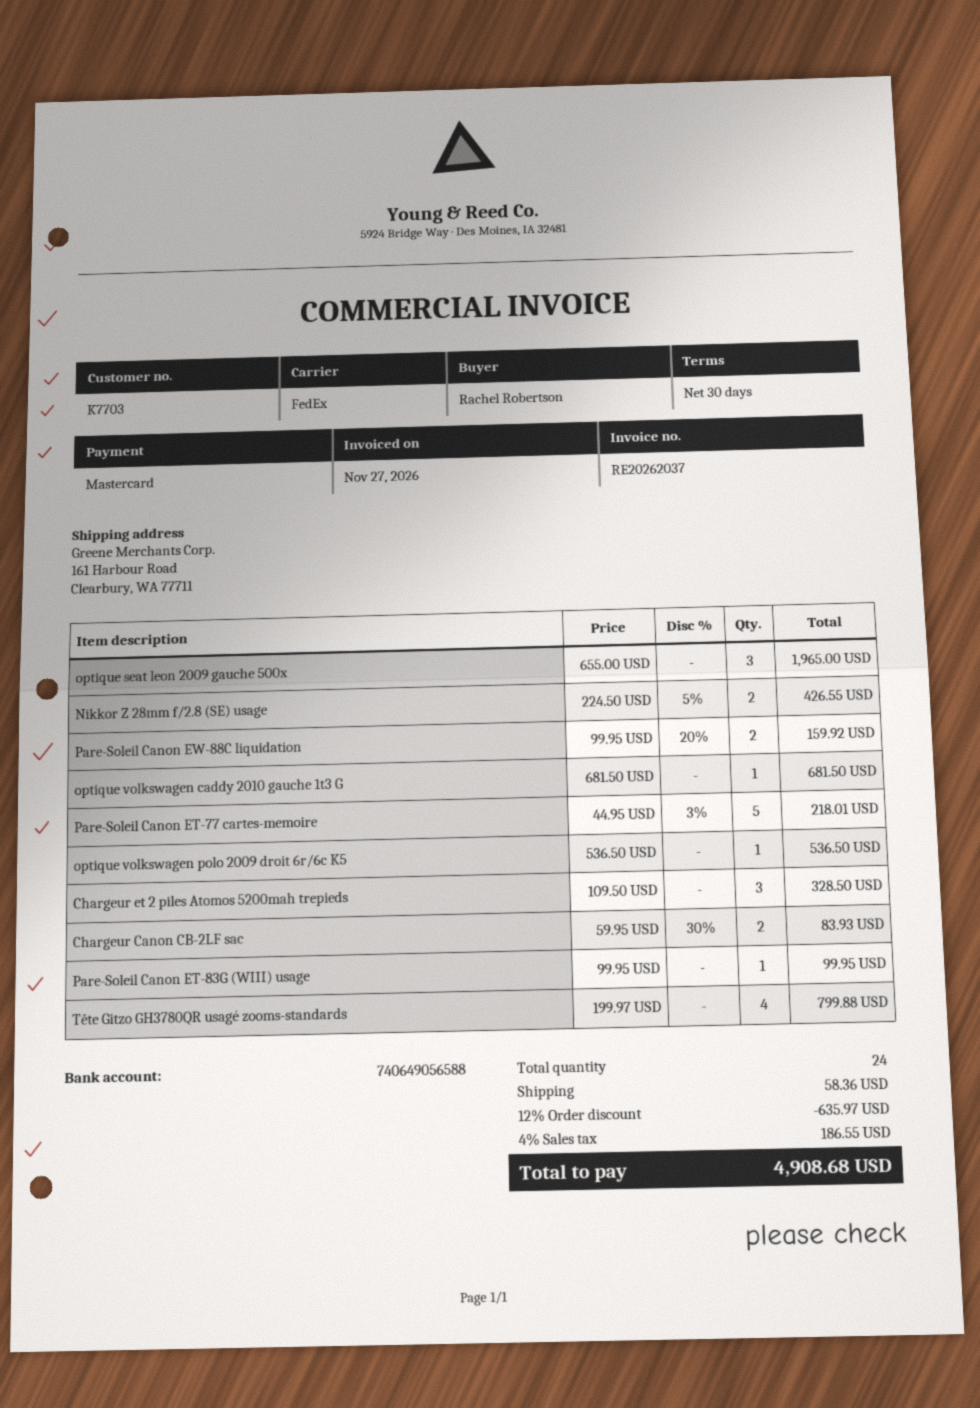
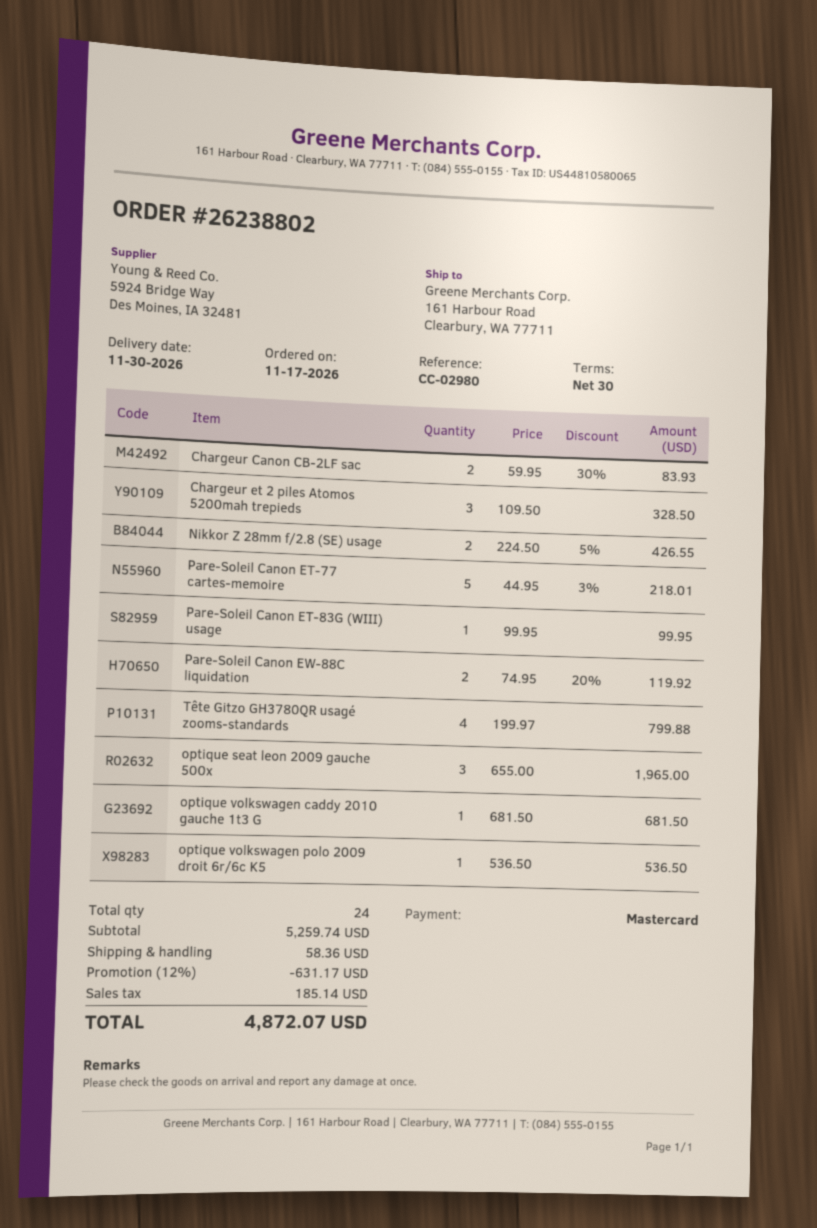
Pare-Soleil Canon EW-88C liquidation: 2 x 99.95 - 20% = 159.92 -> 2 x 74.95 - 20% = 119.92
discount: 12% = 635.97 -> 12% = 631.17
tax: 186.55 -> 185.14
total: 4908.68 -> 4872.07

